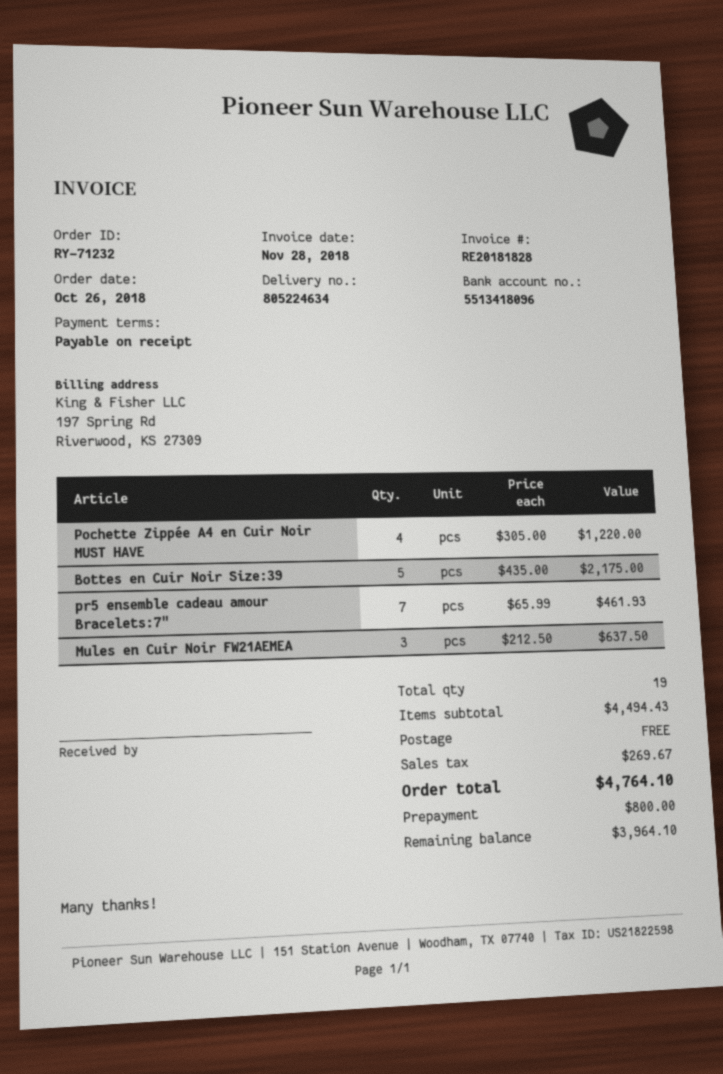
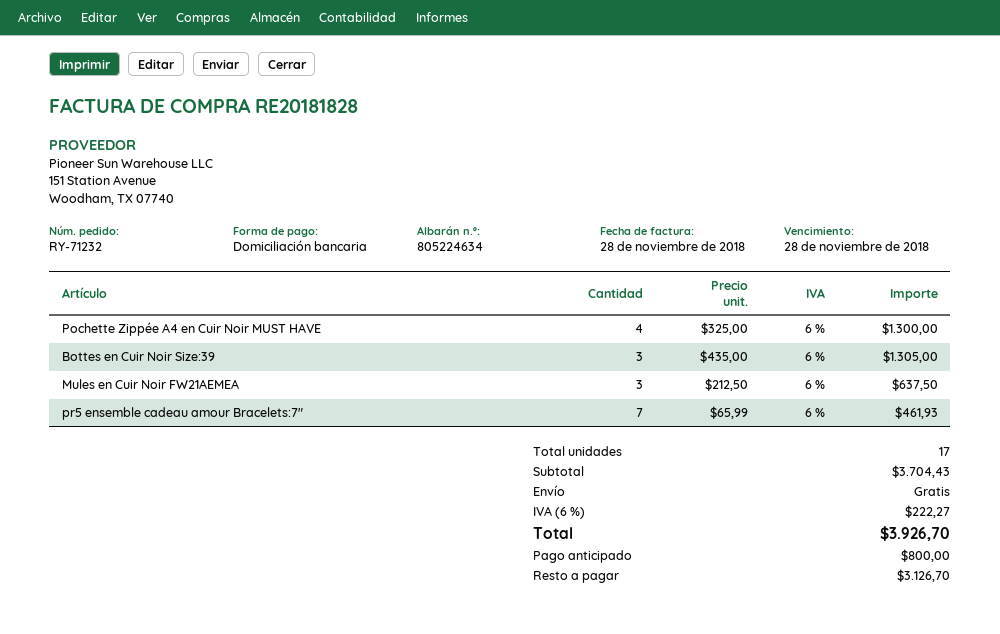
Pochette Zippée A4 en Cuir Noir MUST HAVE: 4 x 305.00 = 1220.00 -> 4 x 325.00 = 1300.00
Bottes en Cuir Noir Size:39: 5 x 435.00 = 2175.00 -> 3 x 435.00 = 1305.00
total quantity: 19 -> 17
subtotal: 4494.43 -> 3704.43
tax: 269.67 -> 222.27
total: 4764.10 -> 3926.70
balance: 3964.10 -> 3126.70

